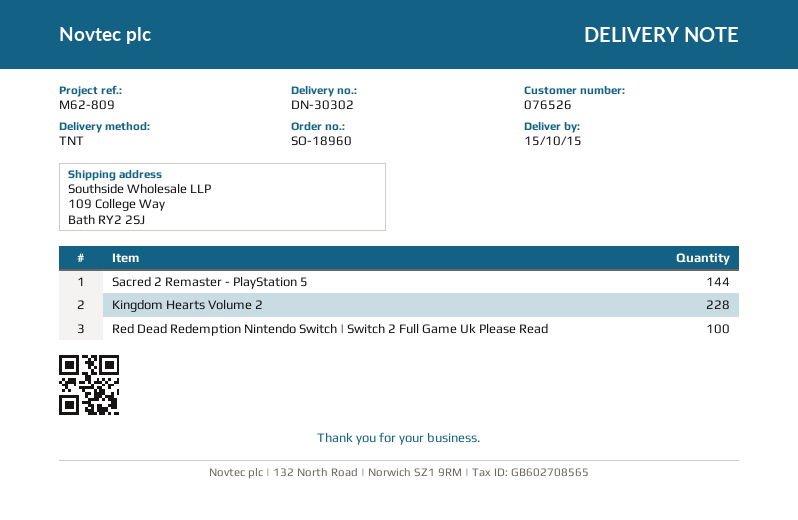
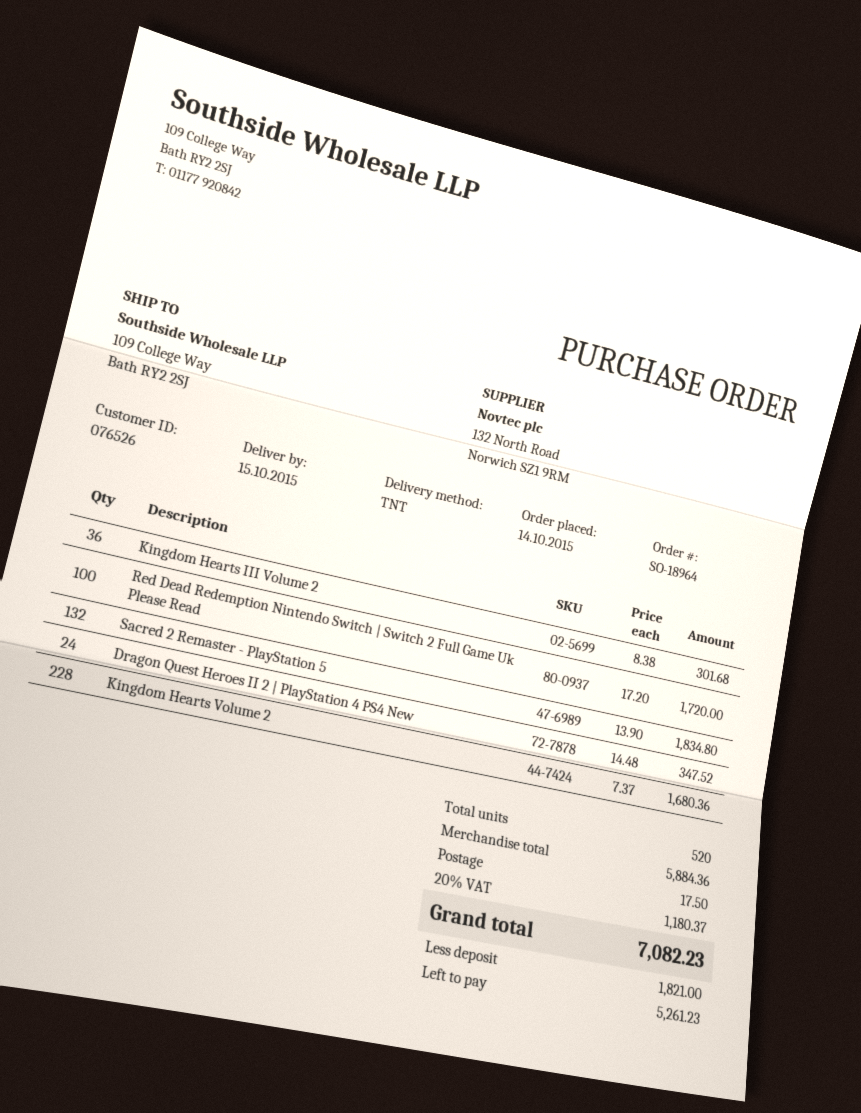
order number: SO-18960 -> SO-18964
Sacred 2 Remaster - PlayStation 5: 144 -> 132
Kingdom Hearts III Volume 2: none -> 36
Dragon Quest Heroes II 2 | PlayStation 4 PS4 New: none -> 24

